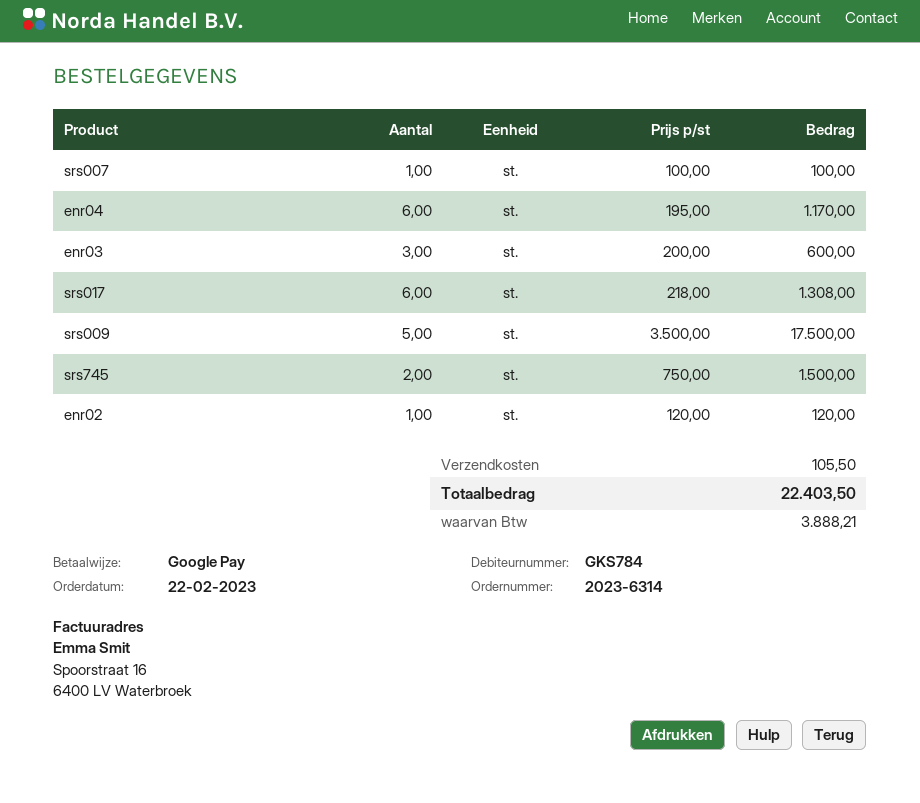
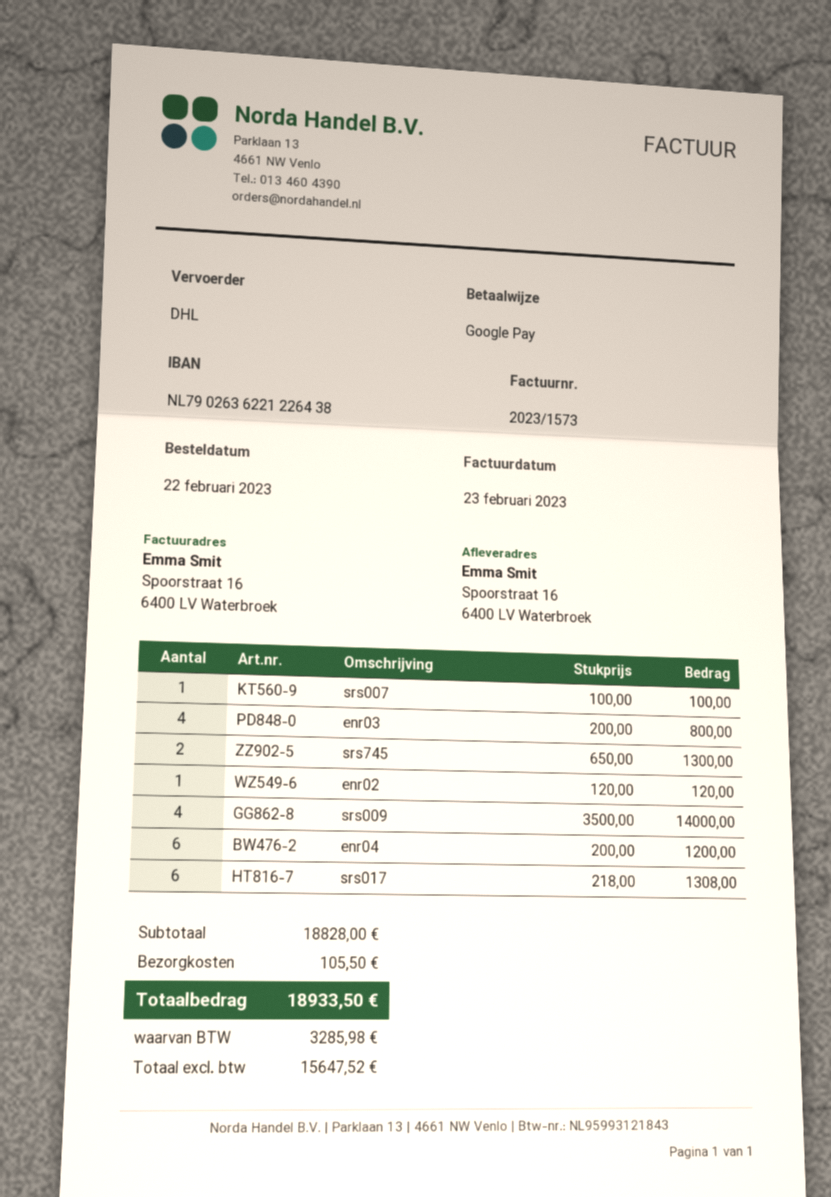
enr04: 6 x 195.00 = 1170.00 -> 6 x 200.00 = 1200.00
enr03: 3 x 200.00 = 600.00 -> 4 x 200.00 = 800.00
srs009: 5 x 3500.00 = 17500.00 -> 4 x 3500.00 = 14000.00
srs745: 2 x 750.00 = 1500.00 -> 2 x 650.00 = 1300.00
tax: 3888.21 -> 3285.98
total: 22403.50 -> 18933.50

